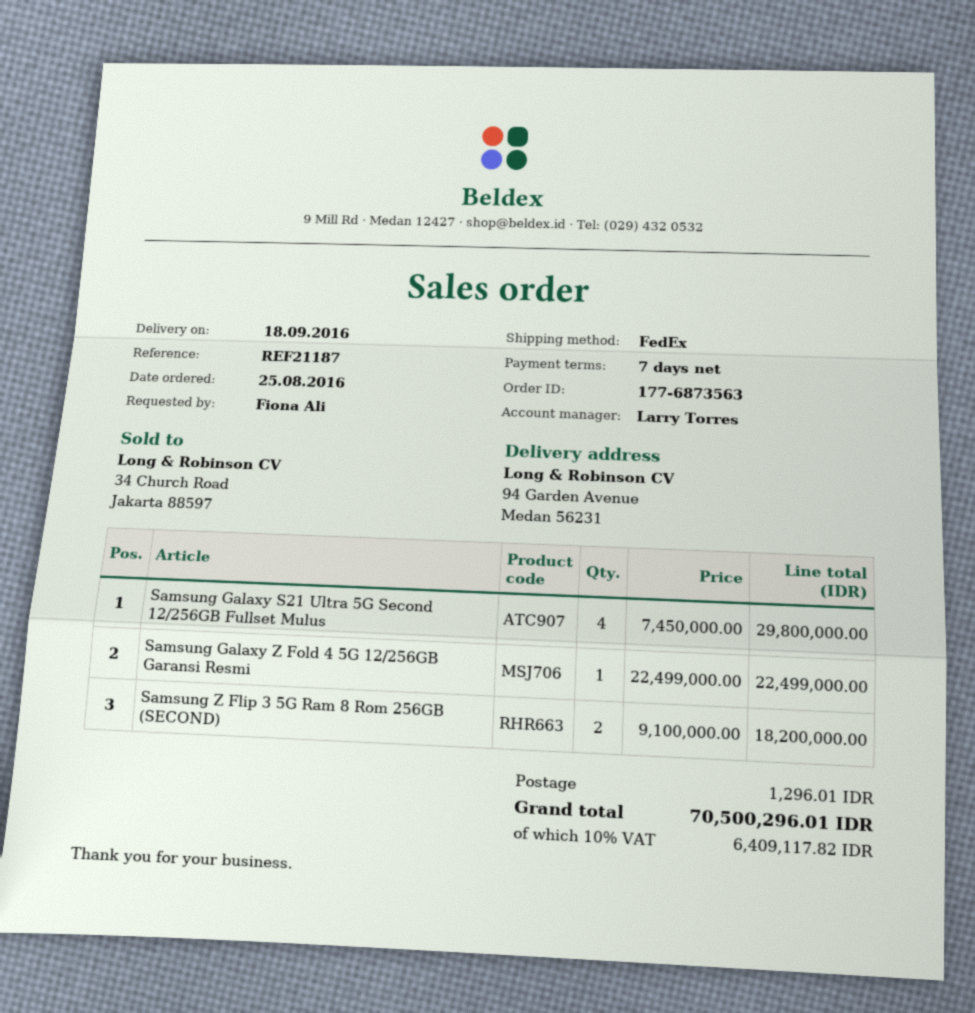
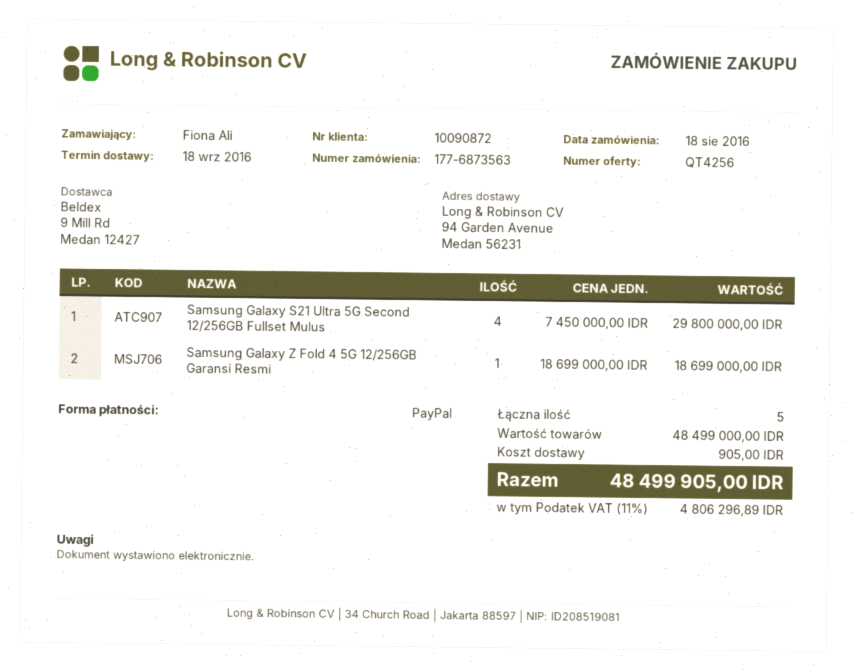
order date: 2016-08-25 -> 2016-08-18
Samsung Galaxy Z Fold 4 5G 12/256GB Garansi Resmi: 1 x 22499000.00 = 22499000.00 -> 1 x 18699000.00 = 18699000.00
Samsung Z Flip 3 5G Ram 8 Rom 256GB (SECOND): 2 x 9100000.00 = 18200000.00 -> none
shipping: 1296.01 -> 905.00
tax: 10% = 6409117.82 -> 11% = 4806296.89
total: 70500296.01 -> 48499905.00

